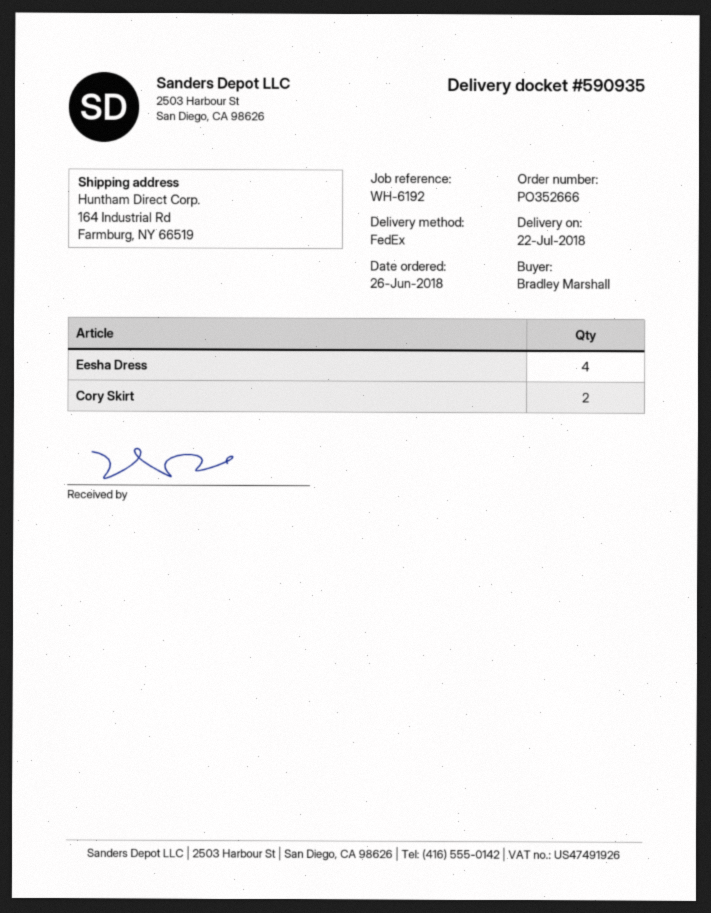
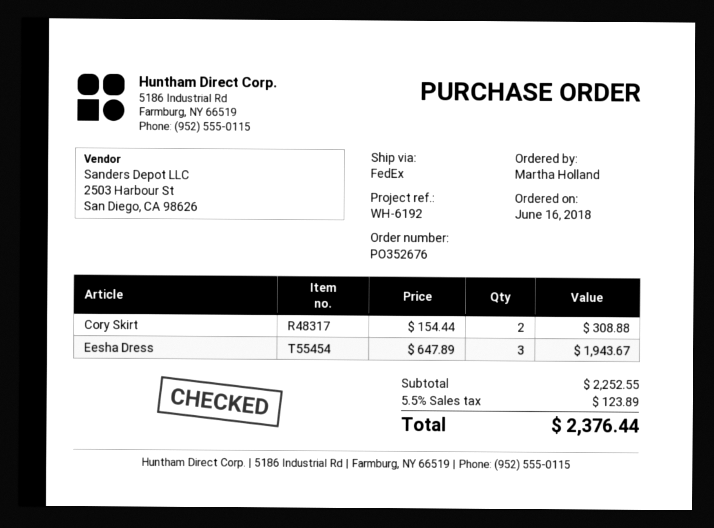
order number: PO352666 -> PO352676
order date: 2018-06-26 -> 2018-06-16
ordered by: Bradley Marshall -> Martha Holland
Eesha Dress: 4 -> 3

